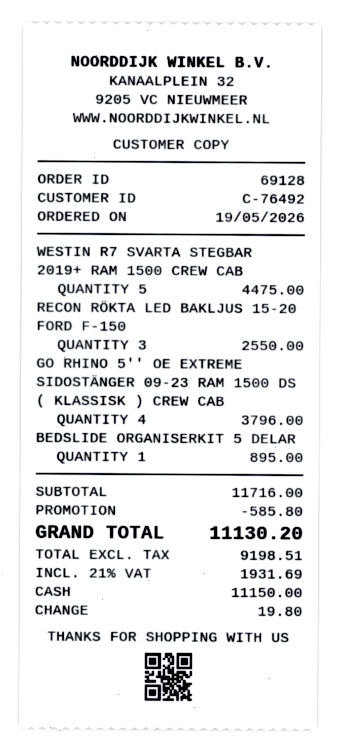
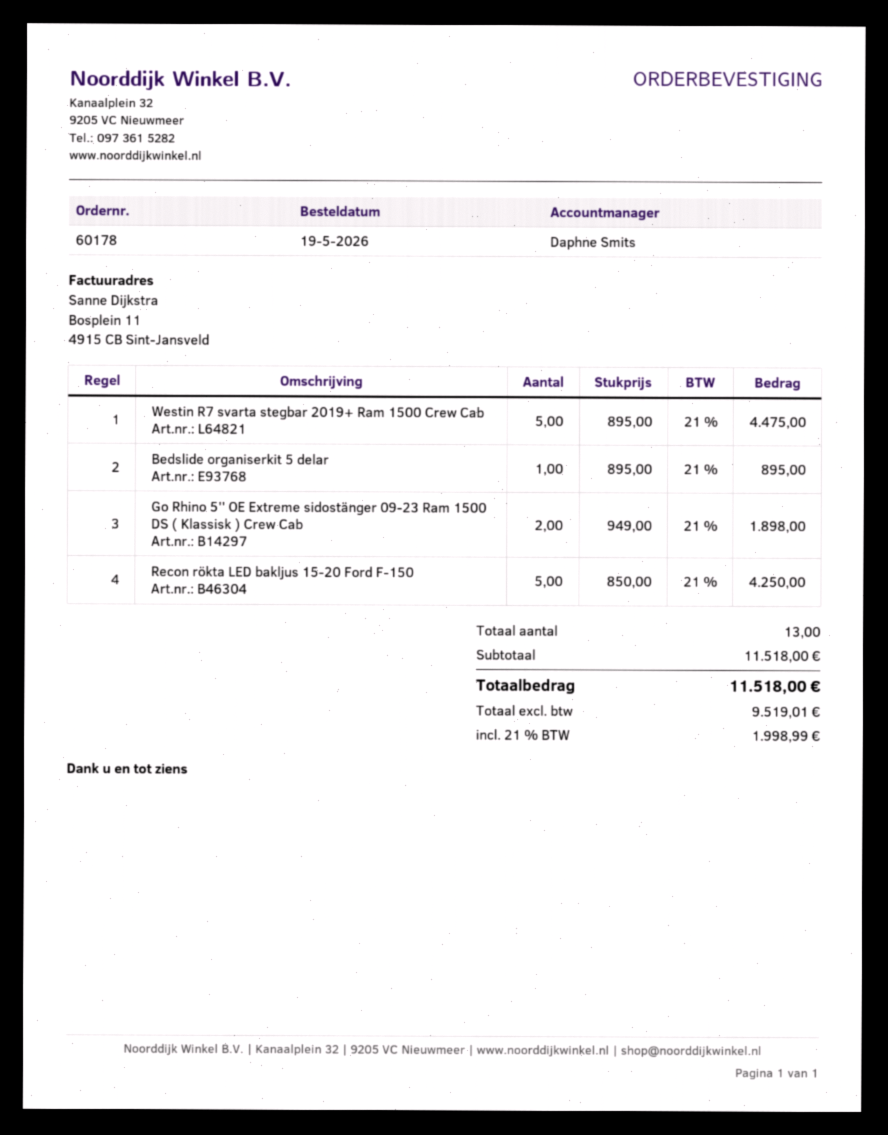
order number: 69128 -> 60178
RECON RÖKTA LED BAKLJUS 15-20 FORD F-150: 3 for 2550.00 -> 5 for 4250.00
GO RHINO 5'' OE EXTREME SIDOSTÄNGER 09-23 RAM 1500 DS ( KLASSISK ) CREW CAB: 4 for 3796.00 -> 2 for 1898.00
subtotal: 11716.00 -> 11518.00
discount: 585.80 -> none
net: 9198.51 -> 9519.01
tax: 21% = 1931.69 -> 21% = 1998.99
total: 11130.20 -> 11518.00

